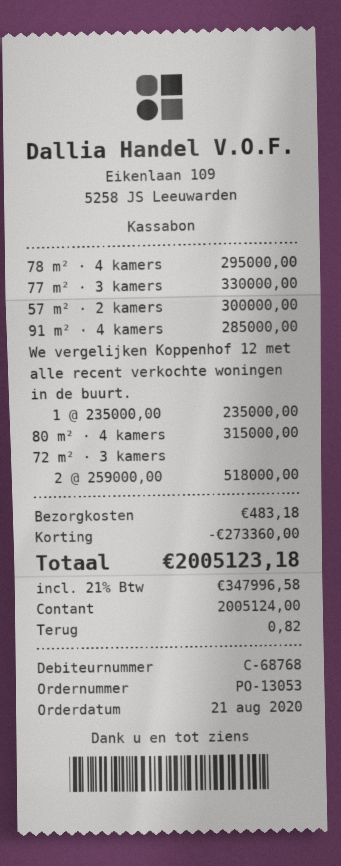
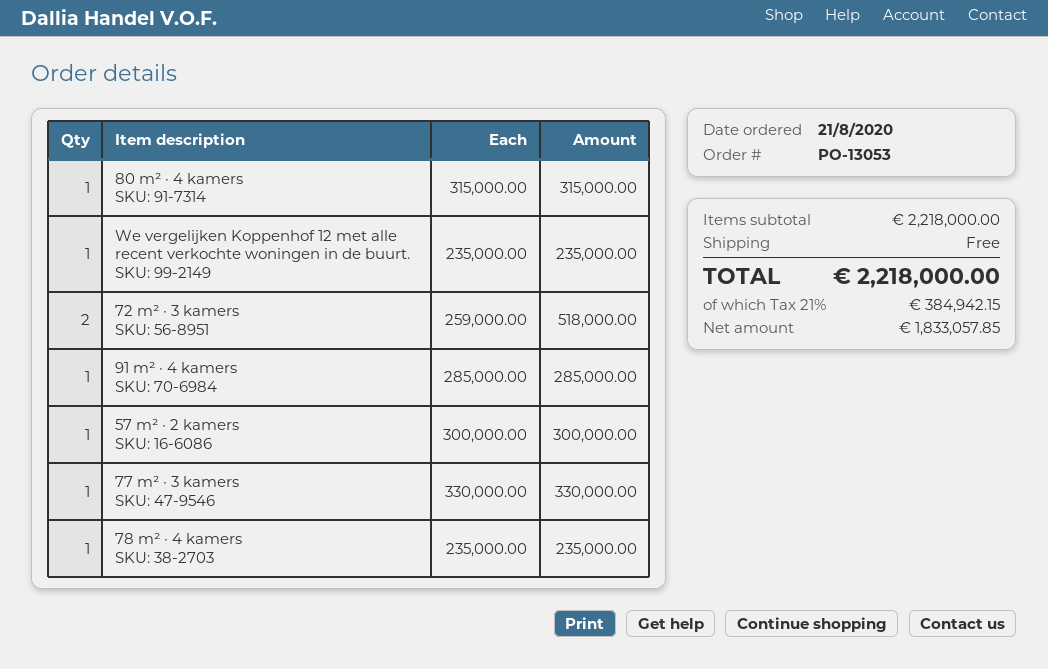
78 m² · 4 kamers: 1 x 295000.00 = 295000.00 -> 1 x 235000.00 = 235000.00
discount: 273360.00 -> none
shipping: 483.18 -> 0.00
tax: 21% = 347996.58 -> 21% = 384942.15
total: 2005123.18 -> 2218000.00

